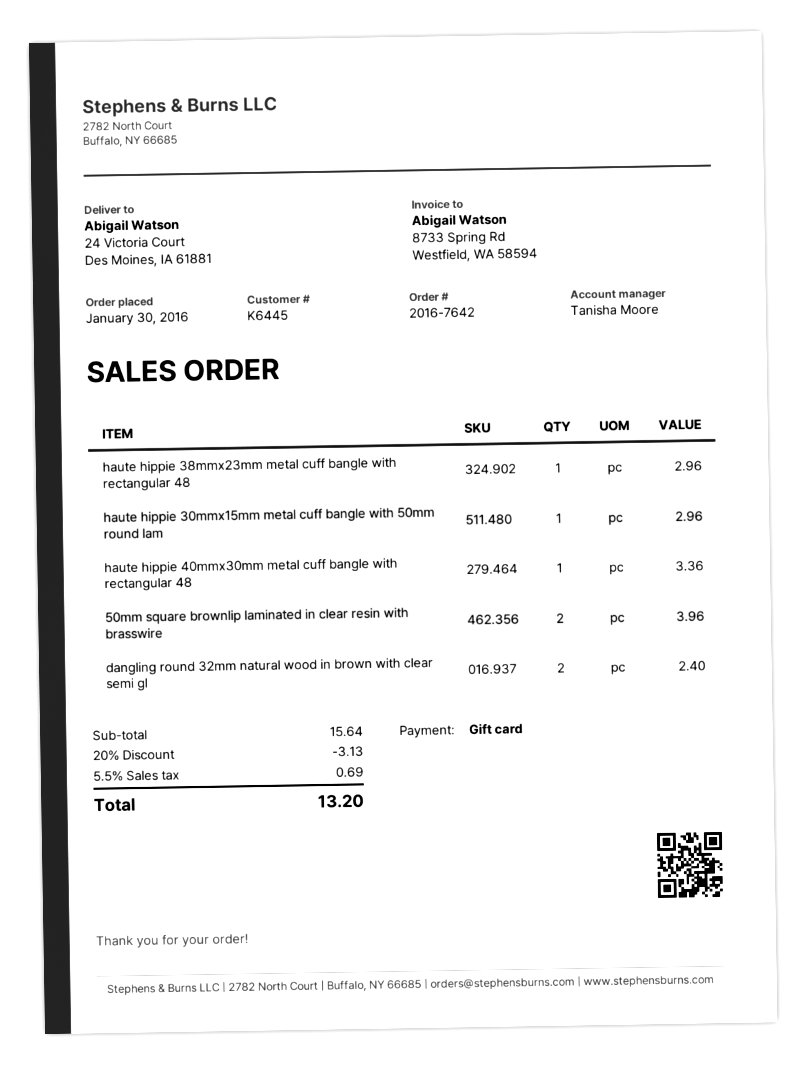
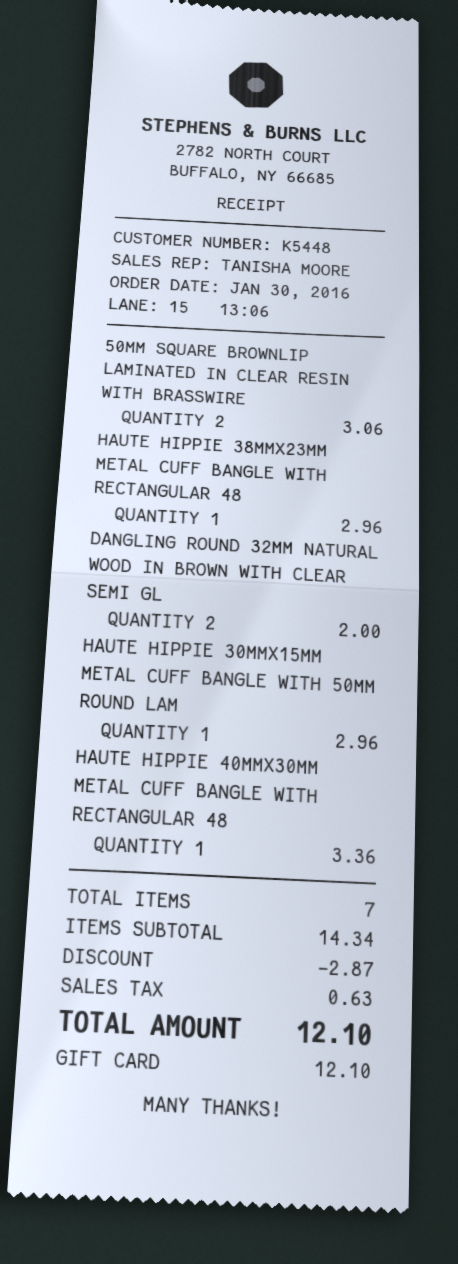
customer number: K6445 -> K5448
50mm square brownlip laminated in clear resin with brasswire: 2 for 3.96 -> 2 for 3.06
dangling round 32mm natural wood in brown with clear semi gl: 2 for 2.40 -> 2 for 2.00
subtotal: 15.64 -> 14.34
discount: 3.13 -> 2.87
tax: 0.69 -> 0.63
total: 13.20 -> 12.10

